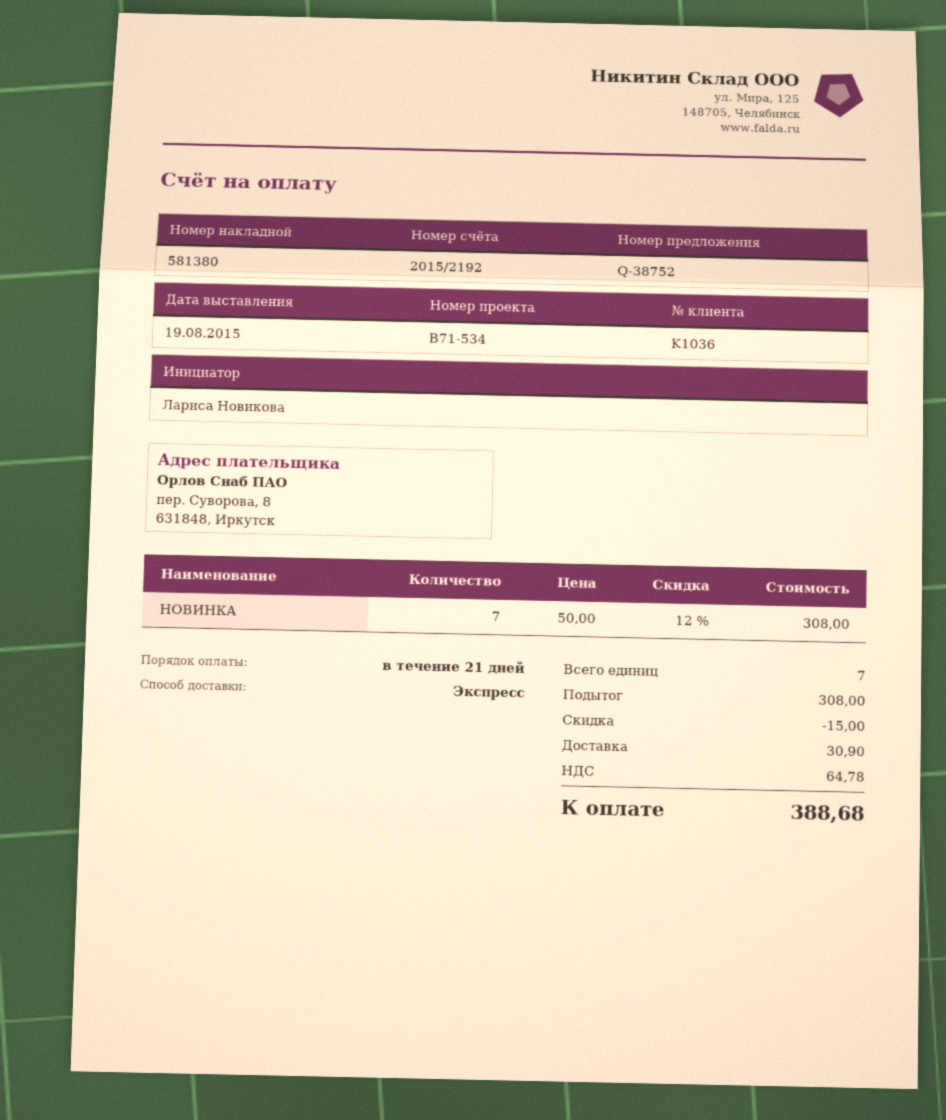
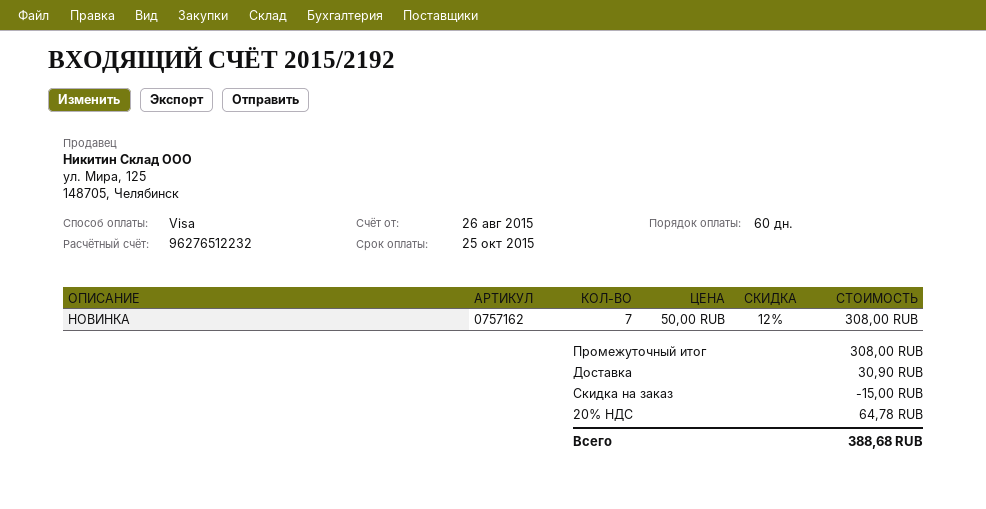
invoice date: 2015-08-19 -> 2015-08-26
payment terms: 21 days -> 60 days

